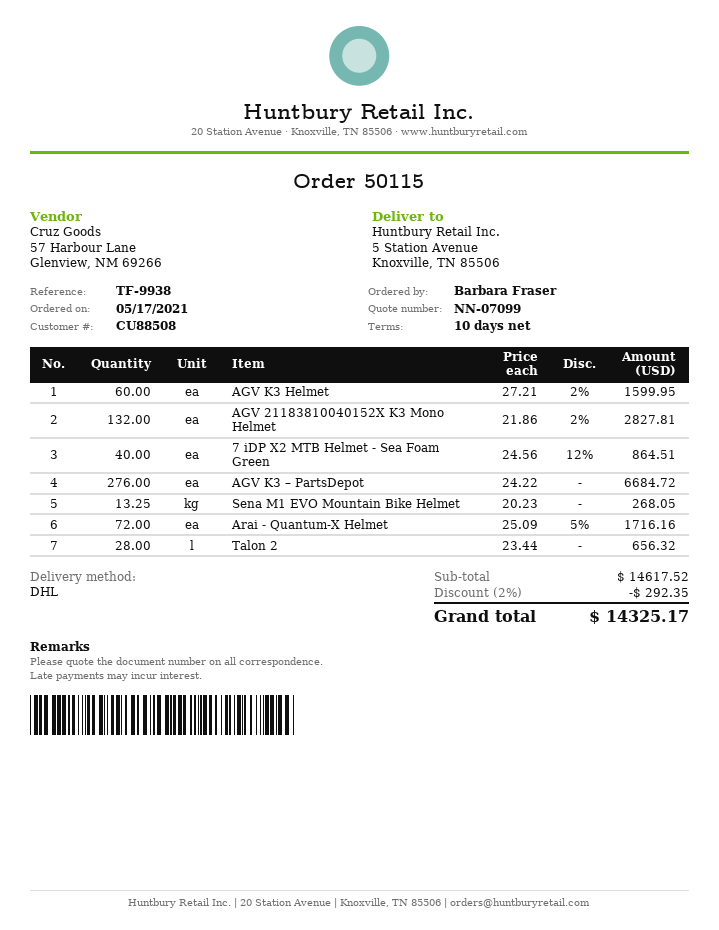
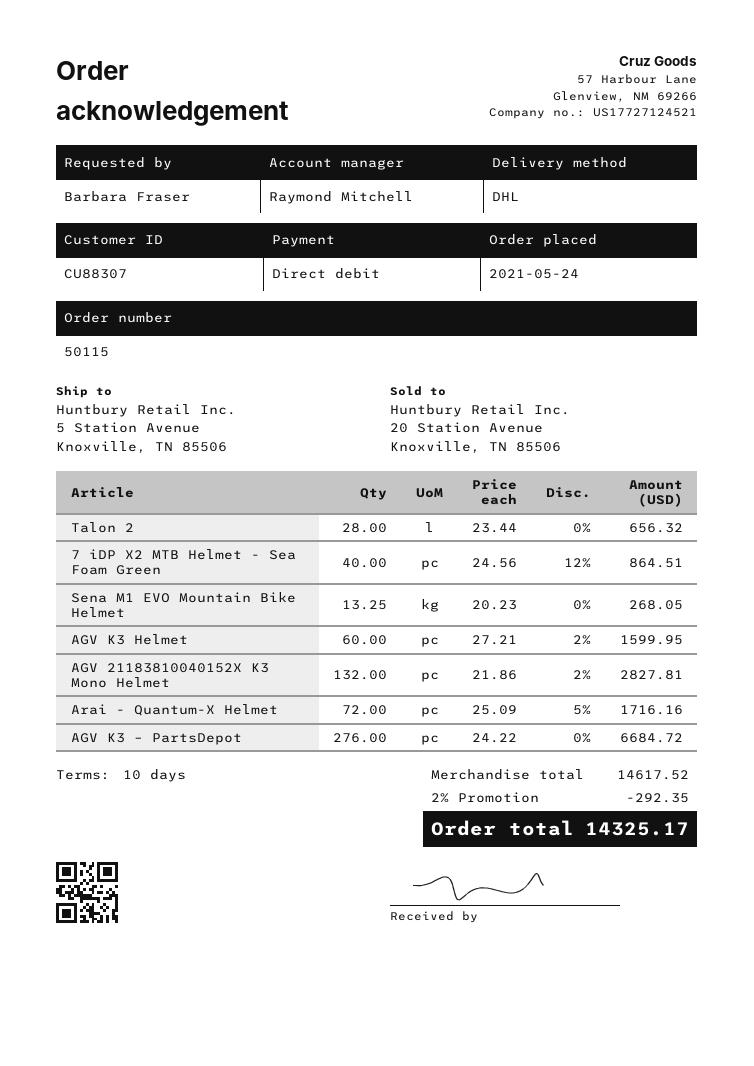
order date: 2021-05-17 -> 2021-05-24
customer number: CU88508 -> CU88307

